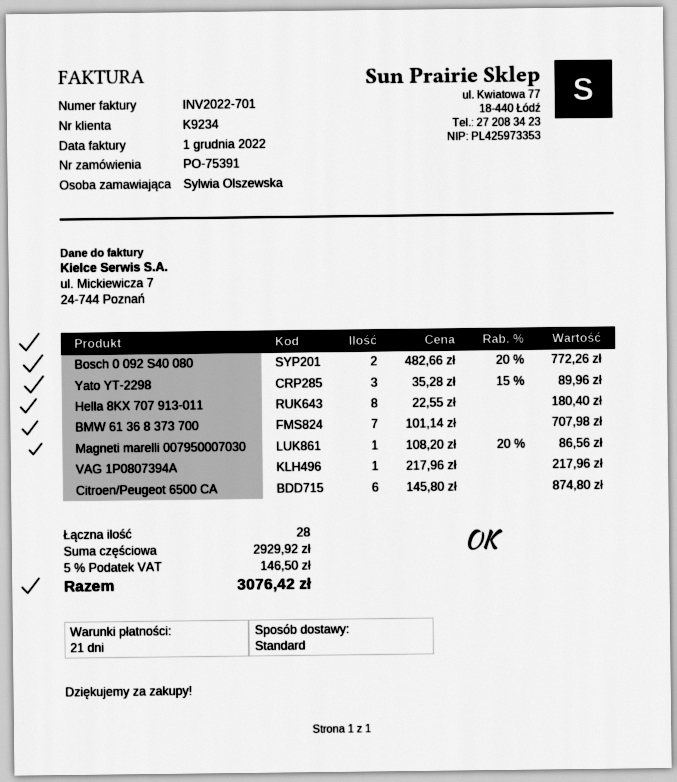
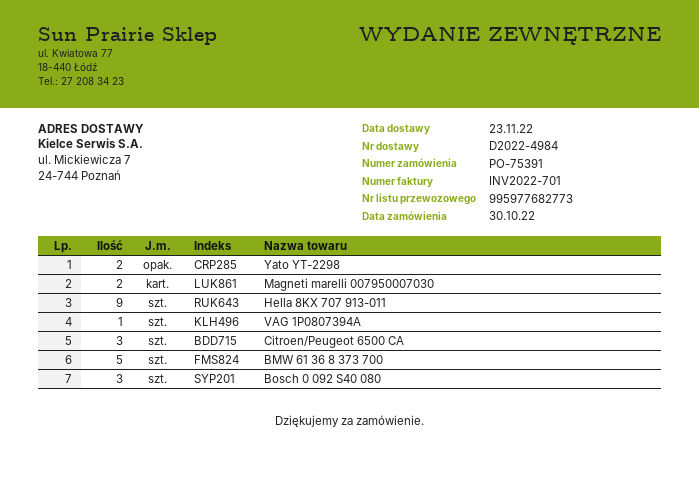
Bosch 0 092 S40 080: 2 -> 3
Yato YT-2298: 3 -> 2
Hella 8KX 707 913-011: 8 -> 9
BMW 61 36 8 373 700: 7 -> 5
Magneti marelli 007950007030: 1 -> 2
Citroen/Peugeot 6500 CA: 6 -> 3

